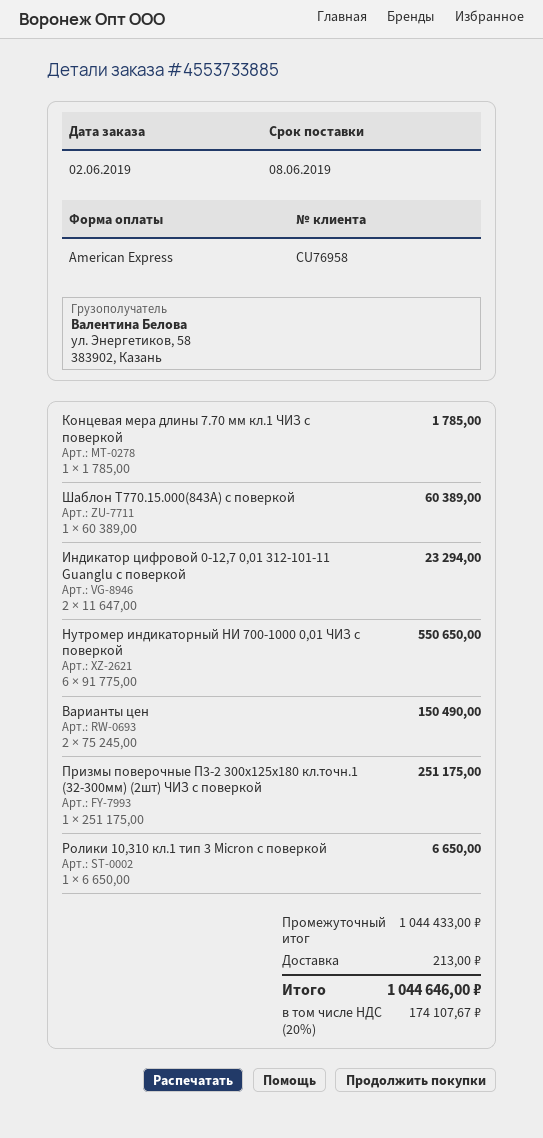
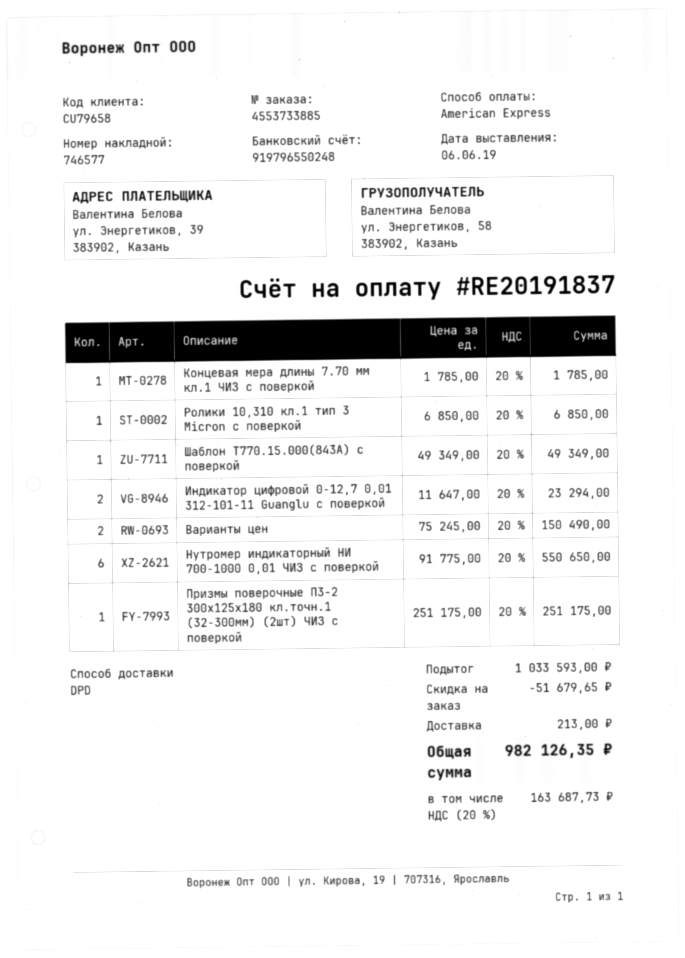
customer number: CU76958 -> CU79658
Шаблон Т770.15.000(843А) с поверкой: 1 x 60389.00 = 60389.00 -> 1 x 49349.00 = 49349.00
Ролики 10,310 кл.1 тип 3 Micron с поверкой: 1 x 6650.00 = 6650.00 -> 1 x 6850.00 = 6850.00
subtotal: 1044433.00 -> 1033593.00
discount: none -> 51679.65
tax: 20% = 174107.67 -> 20% = 163687.73
total: 1044646.00 -> 982126.35

